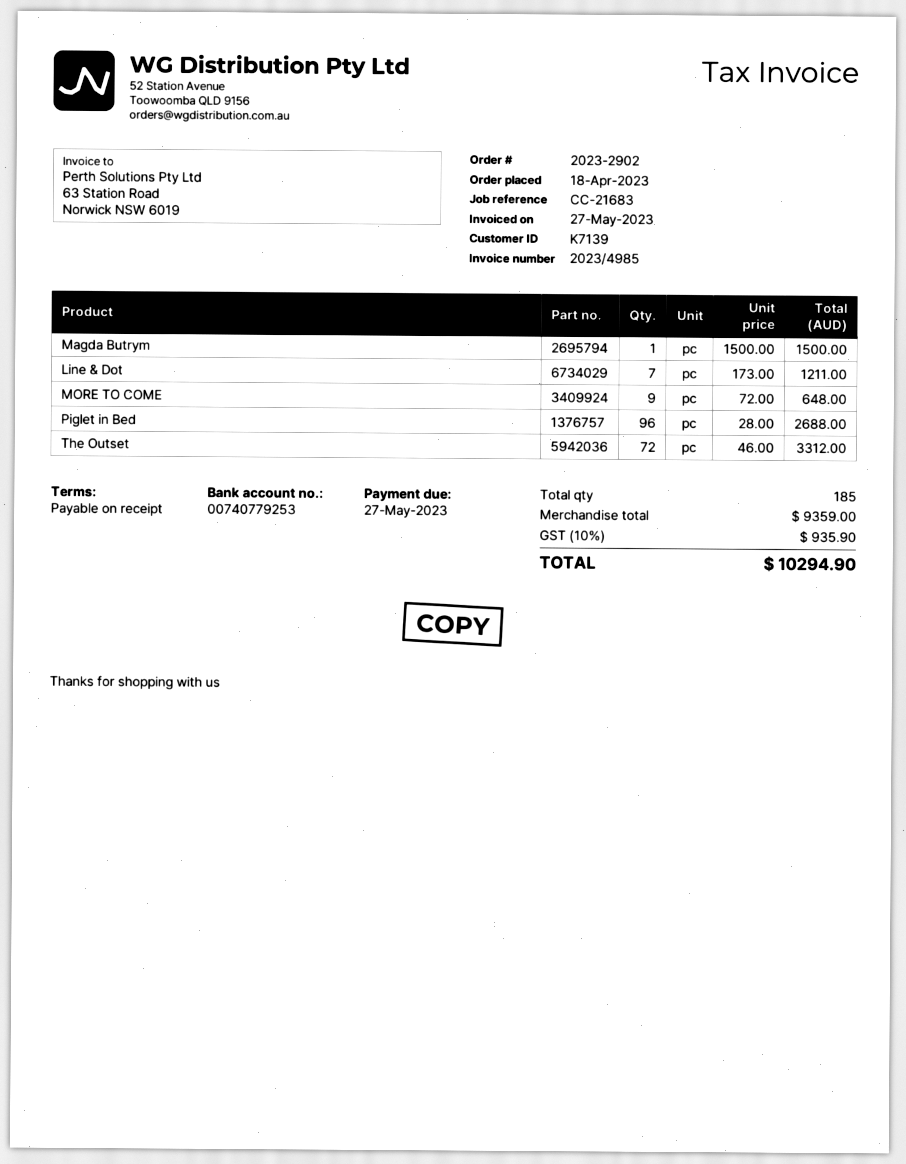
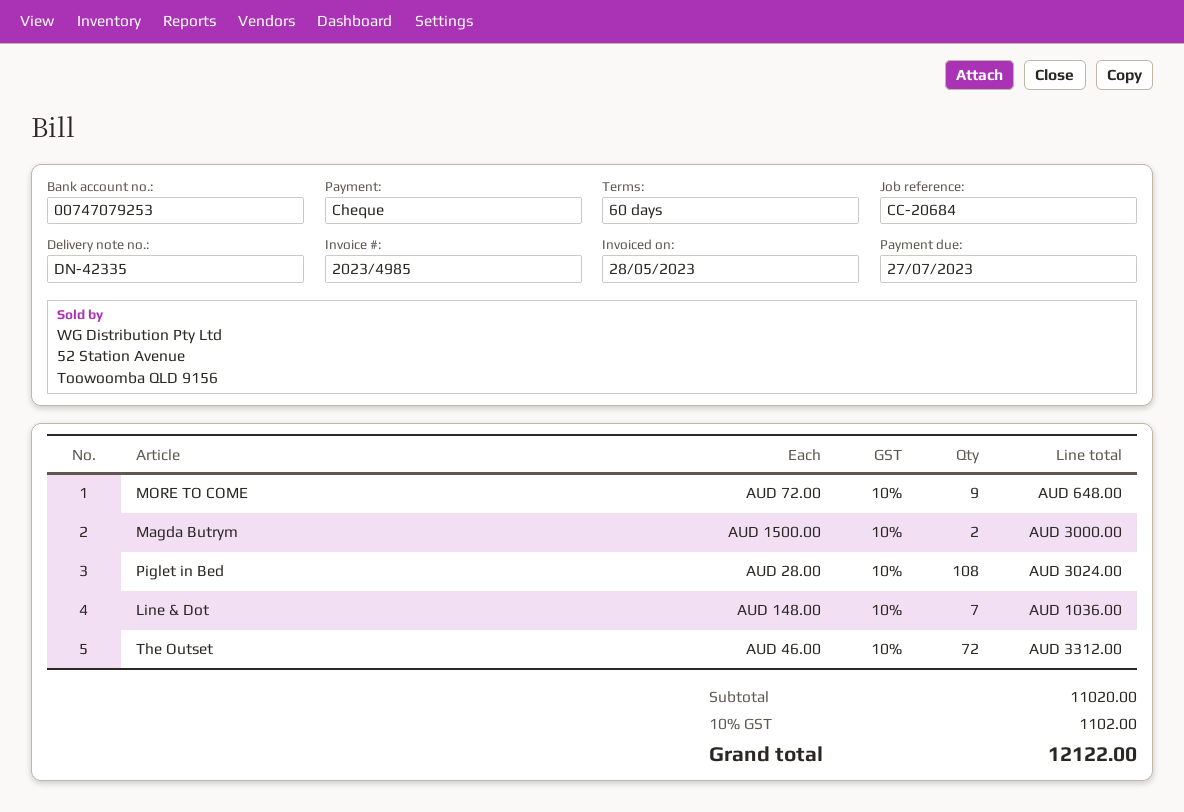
invoice date: 2023-05-27 -> 2023-05-28
payment terms: on receipt -> 60 days
due date: 2023-05-27 -> 2023-07-27
reference: CC-21683 -> CC-20684
bank account: 00740779253 -> 00747079253
Magda Butrym: 1 x 1500.00 = 1500.00 -> 2 x 1500.00 = 3000.00
Line & Dot: 7 x 173.00 = 1211.00 -> 7 x 148.00 = 1036.00
Piglet in Bed: 96 x 28.00 = 2688.00 -> 108 x 28.00 = 3024.00
subtotal: 9359.00 -> 11020.00
tax: 10% = 935.90 -> 10% = 1102.00
total: 10294.90 -> 12122.00

